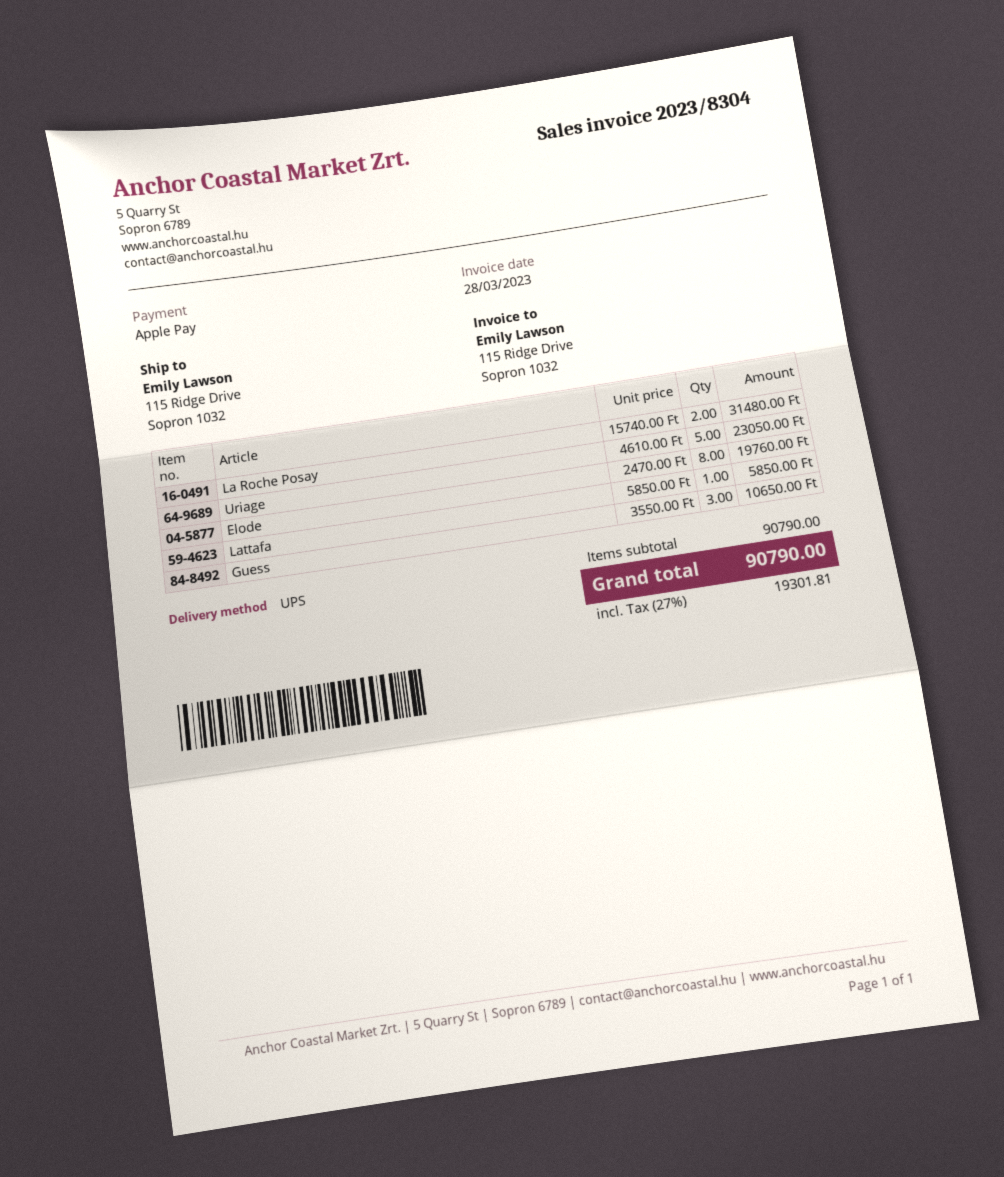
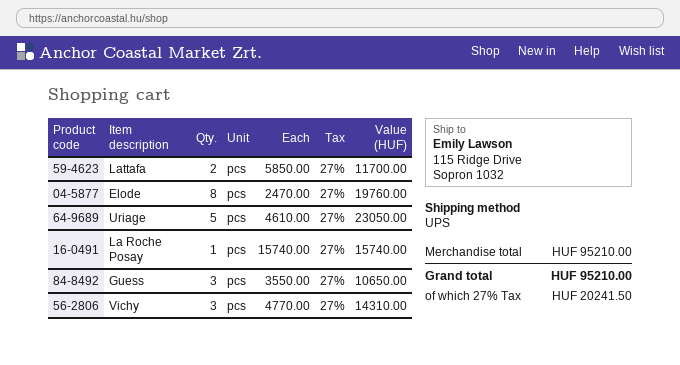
La Roche Posay: 2 x 15740.00 = 31480.00 -> 1 x 15740.00 = 15740.00
Lattafa: 1 x 5850.00 = 5850.00 -> 2 x 5850.00 = 11700.00
Vichy: none -> 3 x 4770.00 = 14310.00
subtotal: 90790.00 -> 95210.00
tax: 27% = 19301.81 -> 27% = 20241.50
total: 90790.00 -> 95210.00

